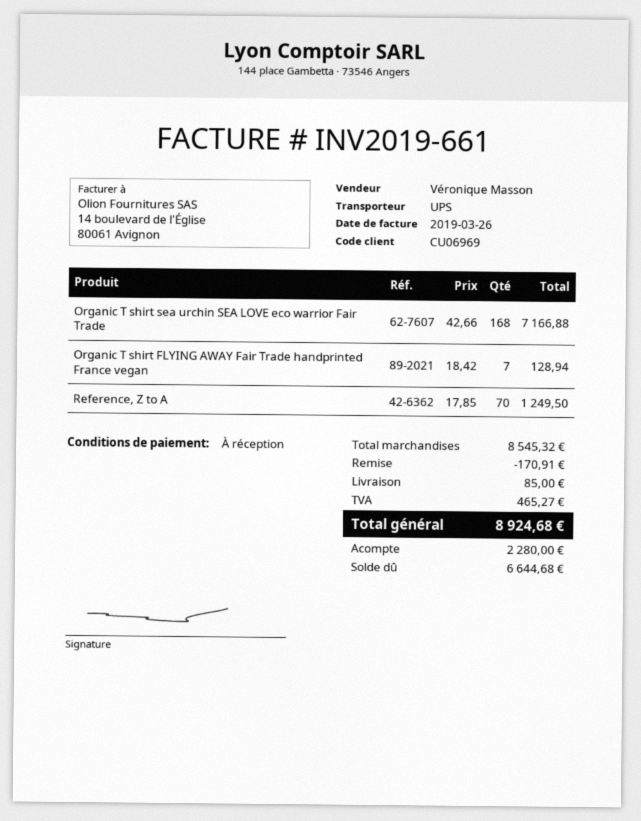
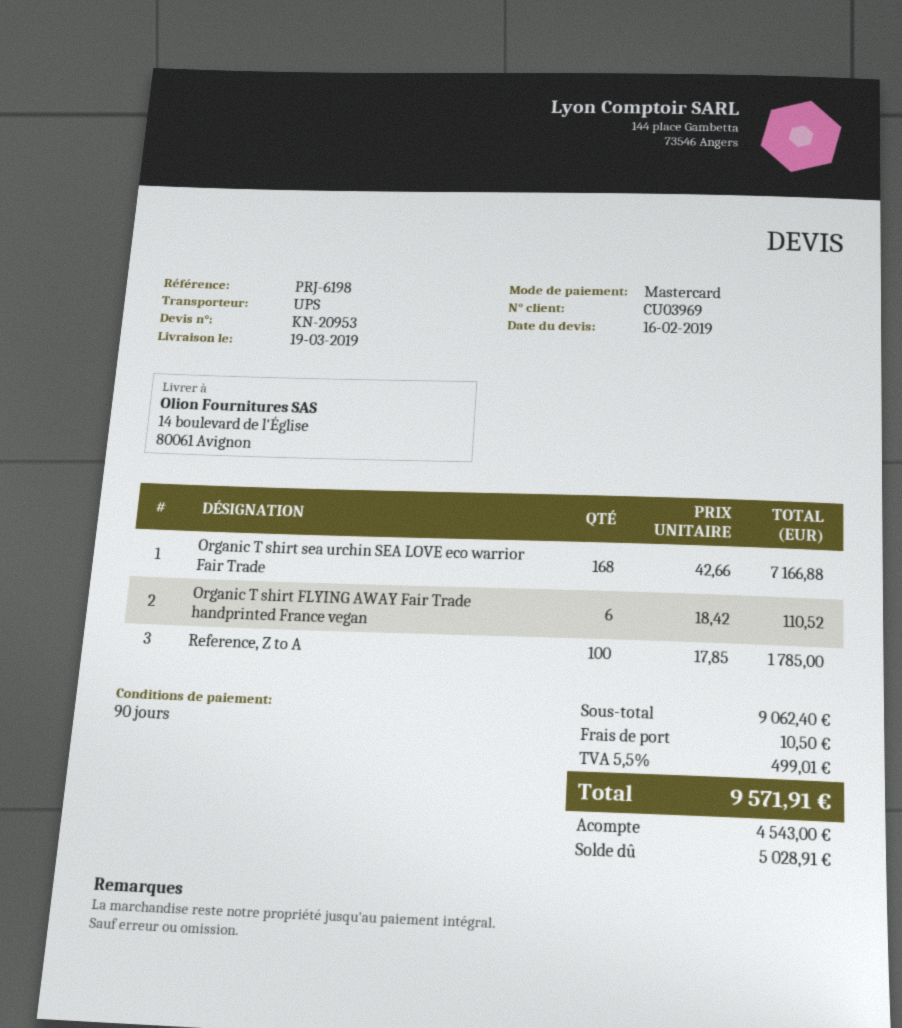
payment terms: on receipt -> 90 days
customer number: CU06969 -> CU03969
Organic T shirt FLYING AWAY Fair Trade handprinted France vegan: 7 x 18.42 = 128.94 -> 6 x 18.42 = 110.52
Reference, Z to A: 70 x 17.85 = 1249.50 -> 100 x 17.85 = 1785.00
subtotal: 8545.32 -> 9062.40
discount: 170.91 -> none
shipping: 85.00 -> 10.50
tax: 465.27 -> 499.01
total: 8924.68 -> 9571.91
deposit: 2280.00 -> 4543.00
balance: 6644.68 -> 5028.91

